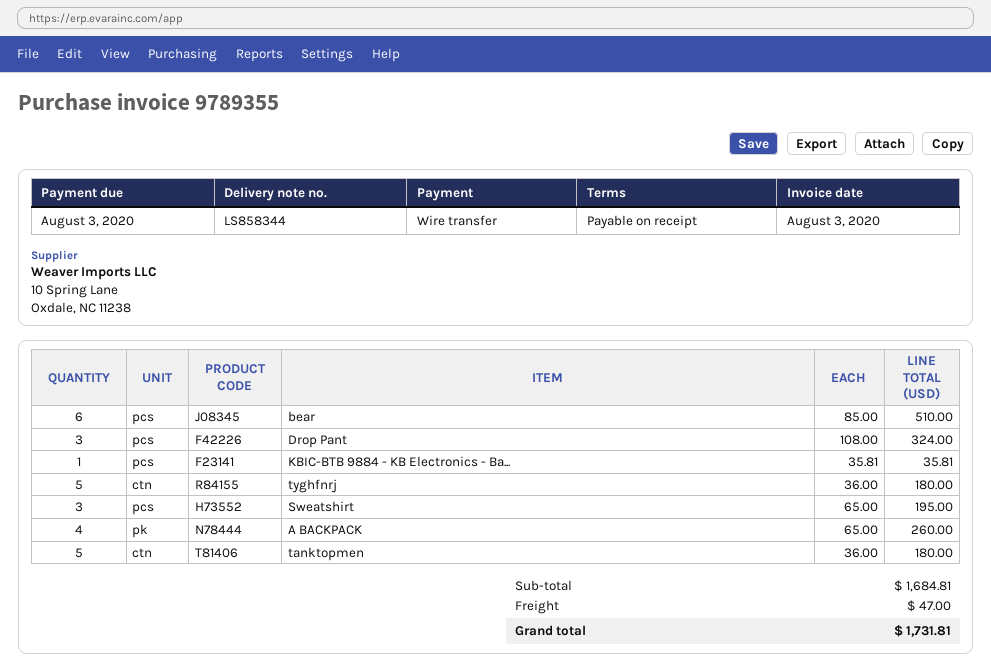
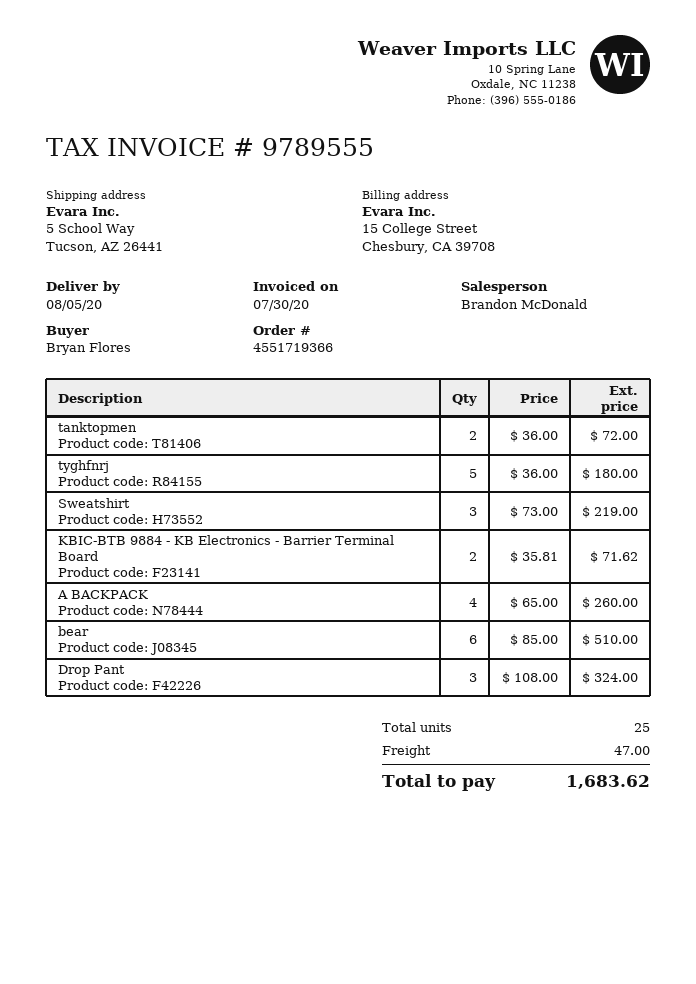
invoice number: 9789355 -> 9789555
invoice date: 2020-08-03 -> 2020-07-30
KBIC-BTB 9884 - KB Electronics - Ba...: 1 x 35.81 = 35.81 -> 2 x 35.81 = 71.62
Sweatshirt: 3 x 65.00 = 195.00 -> 3 x 73.00 = 219.00
tanktopmen: 5 x 36.00 = 180.00 -> 2 x 36.00 = 72.00
total: 1731.81 -> 1683.62

